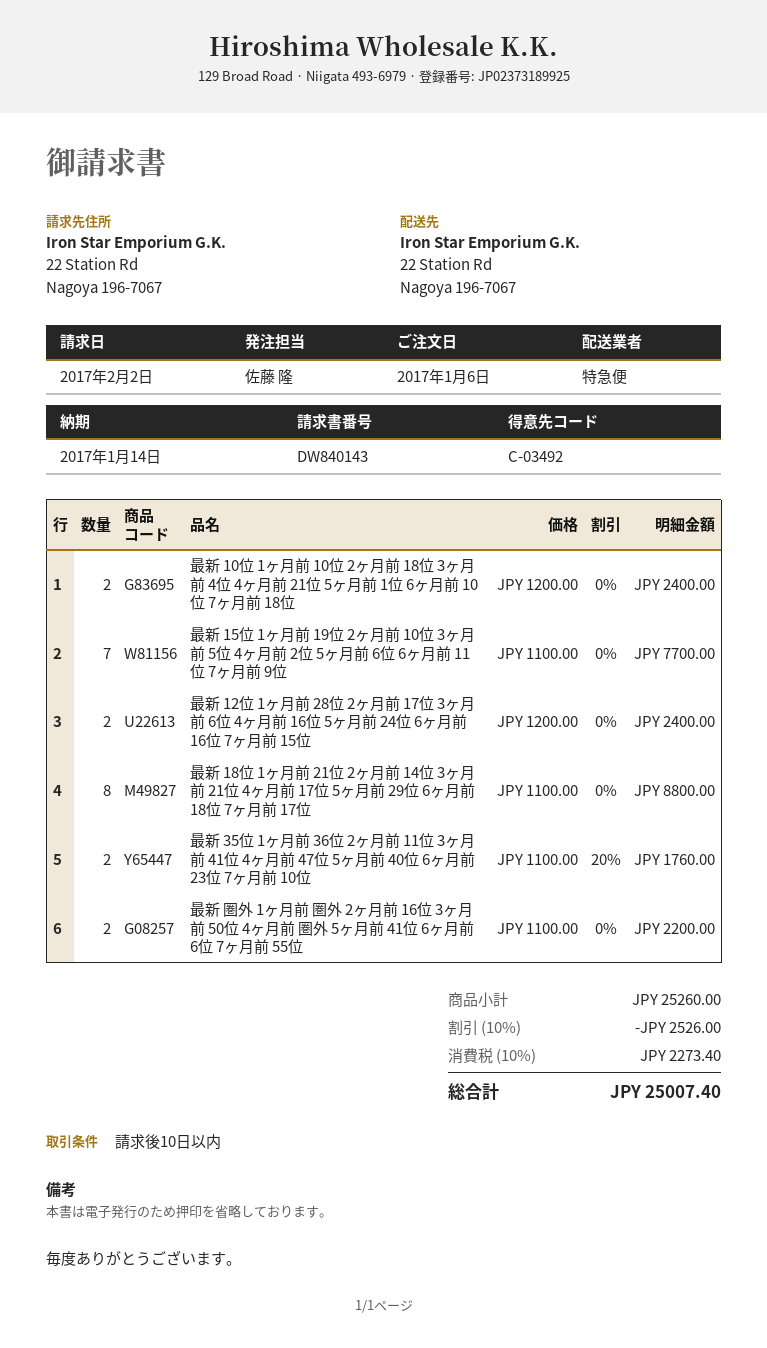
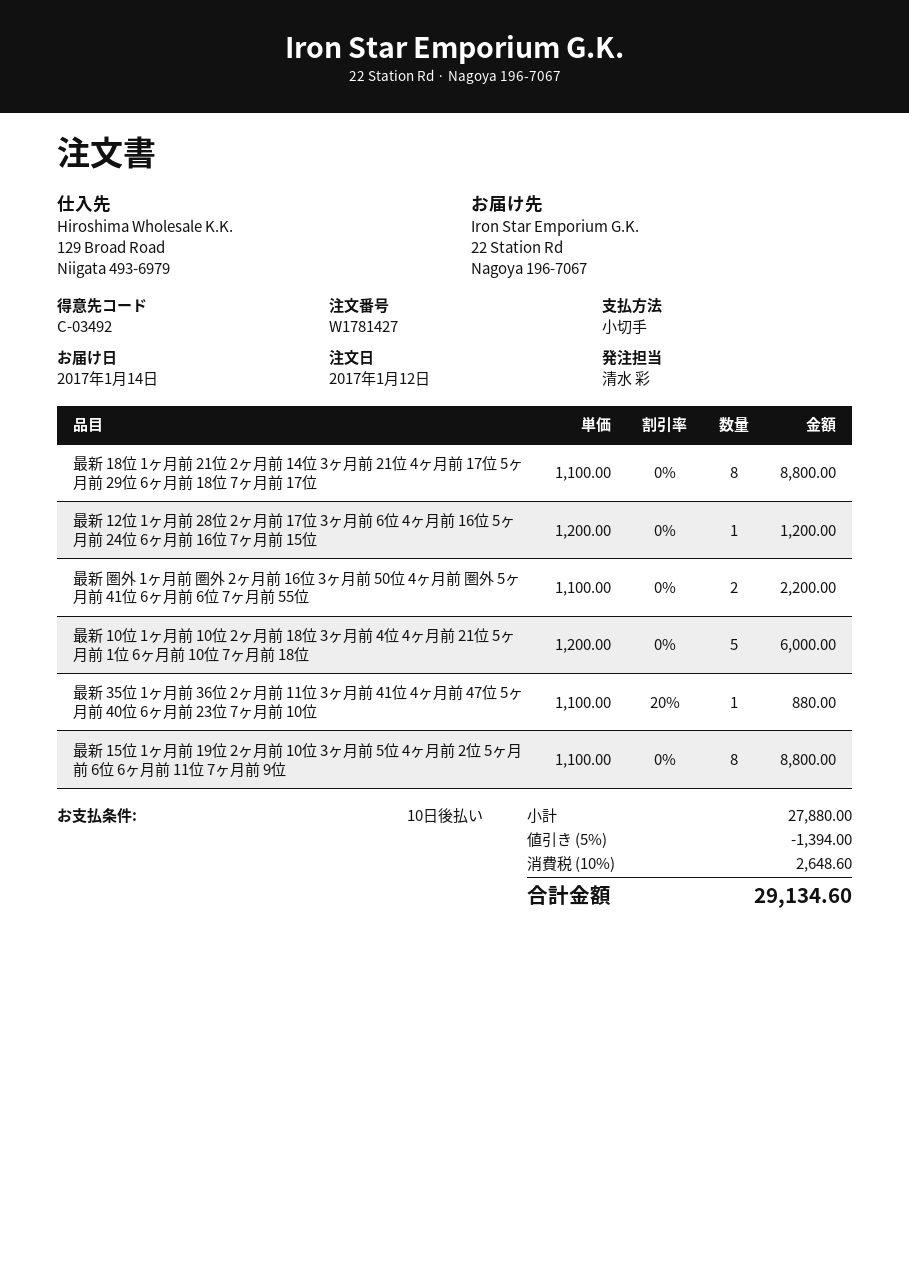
order date: 2017-01-06 -> 2017-01-12
ordered by: 佐藤 隆 -> 清水 彩
最新 10位 1ヶ月前 10位 2ヶ月前 18位 3ヶ月前 4位 4ヶ月前 21位 5ヶ月前 1位 6ヶ月前 10位 7ヶ月前 18位: 2 x 1200.00 = 2400.00 -> 5 x 1200.00 = 6000.00
最新 15位 1ヶ月前 19位 2ヶ月前 10位 3ヶ月前 5位 4ヶ月前 2位 5ヶ月前 6位 6ヶ月前 11位 7ヶ月前 9位: 7 x 1100.00 = 7700.00 -> 8 x 1100.00 = 8800.00
最新 12位 1ヶ月前 28位 2ヶ月前 17位 3ヶ月前 6位 4ヶ月前 16位 5ヶ月前 24位 6ヶ月前 16位 7ヶ月前 15位: 2 x 1200.00 = 2400.00 -> 1 x 1200.00 = 1200.00
最新 35位 1ヶ月前 36位 2ヶ月前 11位 3ヶ月前 41位 4ヶ月前 47位 5ヶ月前 40位 6ヶ月前 23位 7ヶ月前 10位: 2 x 1100.00 - 20% = 1760.00 -> 1 x 1100.00 - 20% = 880.00
subtotal: 25260.00 -> 27880.00
discount: 10% = 2526.00 -> 5% = 1394.00
tax: 10% = 2273.40 -> 10% = 2648.60
total: 25007.40 -> 29134.60

